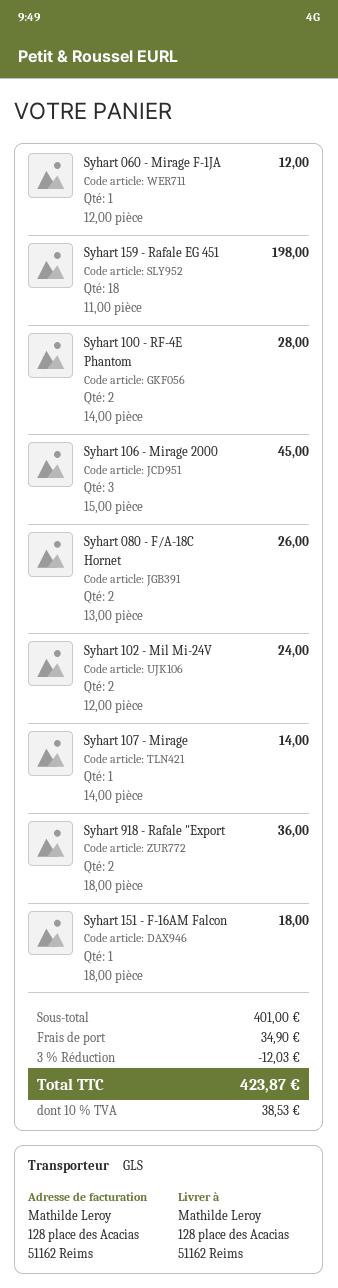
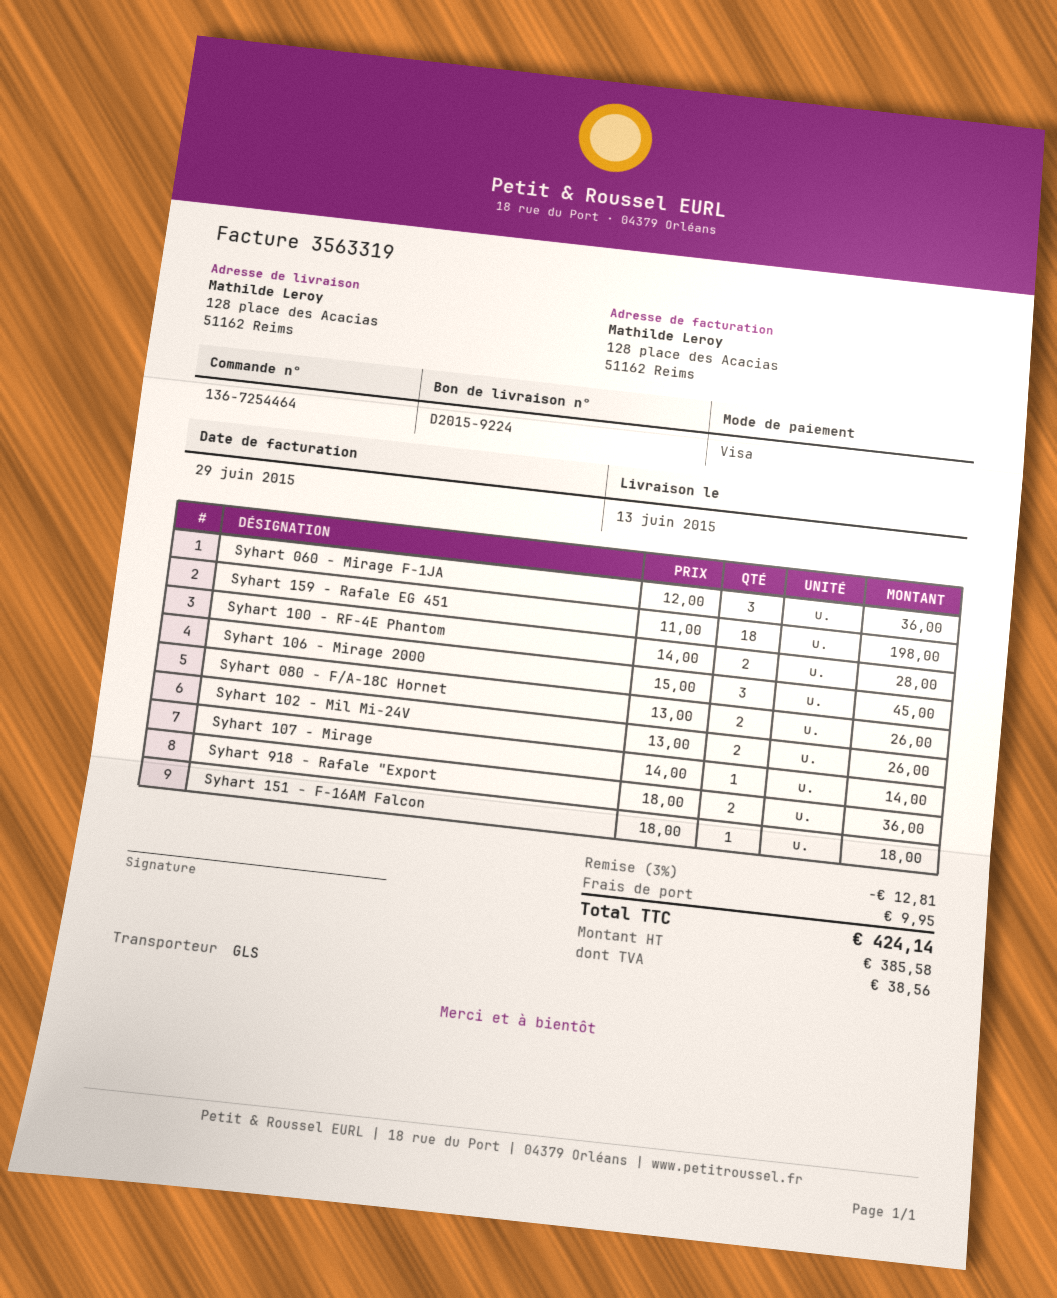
Syhart 060 - Mirage F-1JA: 1 x 12.00 = 12.00 -> 3 x 12.00 = 36.00
Syhart 102 - Mil Mi-24V: 2 x 12.00 = 24.00 -> 2 x 13.00 = 26.00
discount: 3% = 12.03 -> 3% = 12.81
shipping: 34.90 -> 9.95
tax: 38.53 -> 38.56
total: 423.87 -> 424.14

